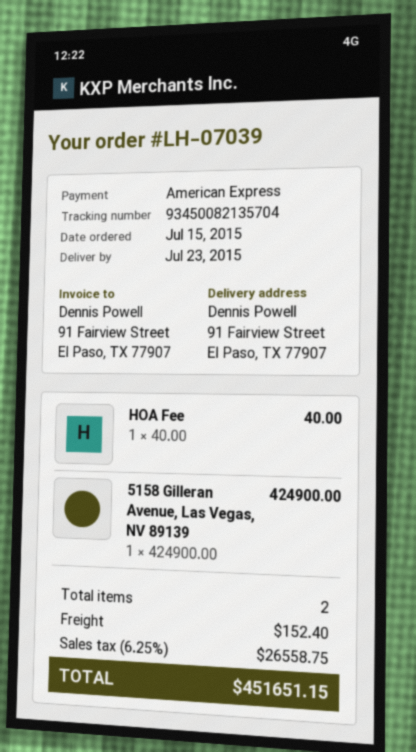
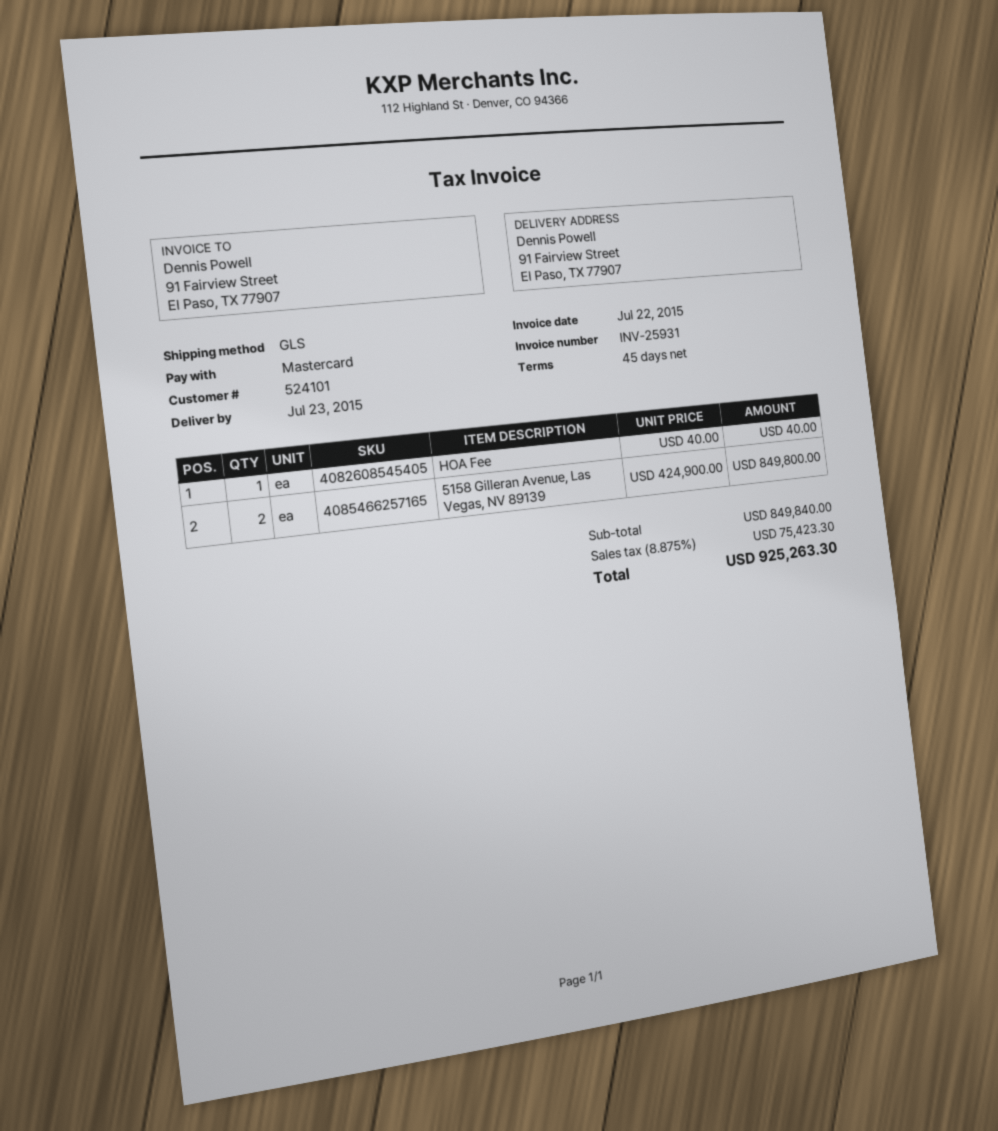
payment method: American Express -> Mastercard
5158 Gilleran Avenue, Las Vegas, NV 89139: 1 x 424900.00 = 424900.00 -> 2 x 424900.00 = 849800.00
shipping: 152.40 -> none
tax: 6.25% = 26558.75 -> 8.875% = 75423.30
total: 451651.15 -> 925263.30

